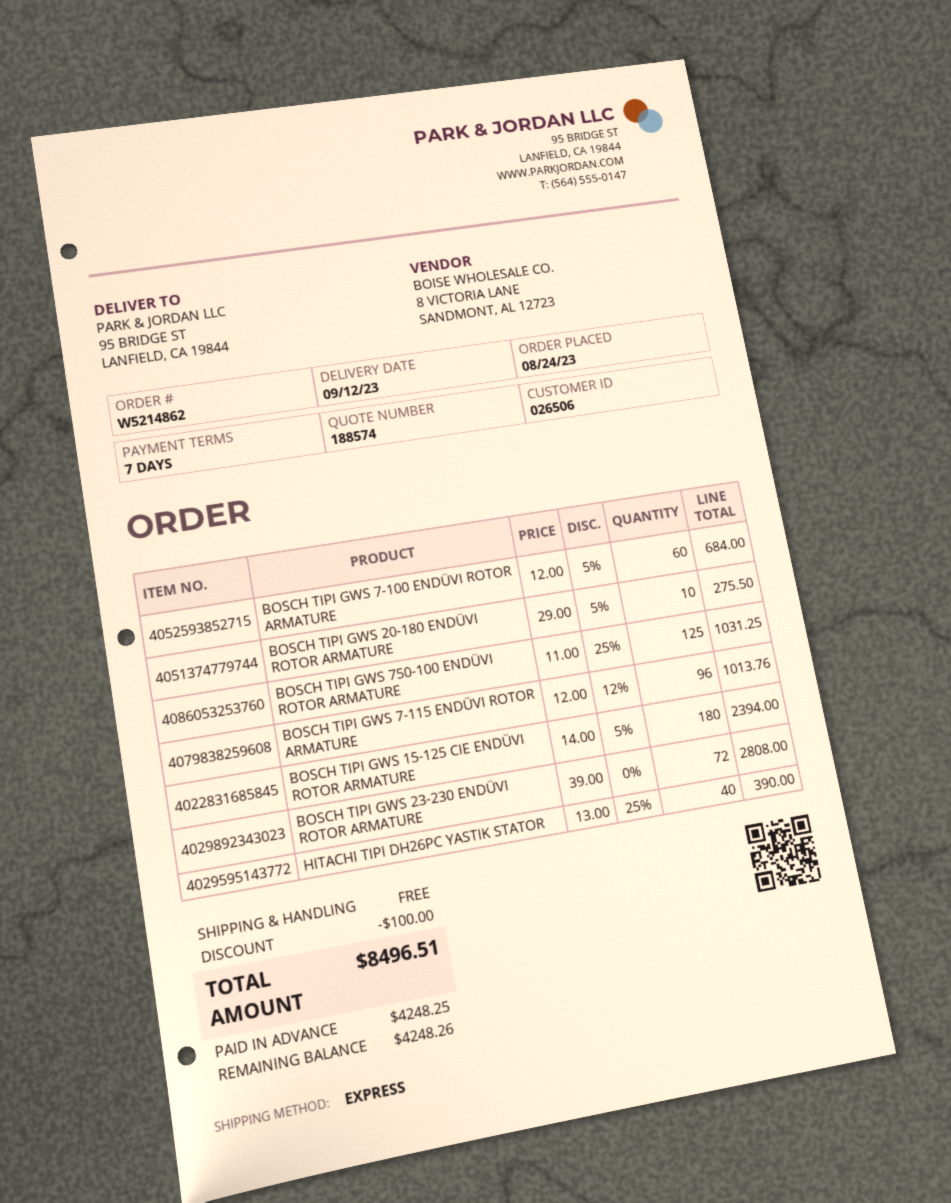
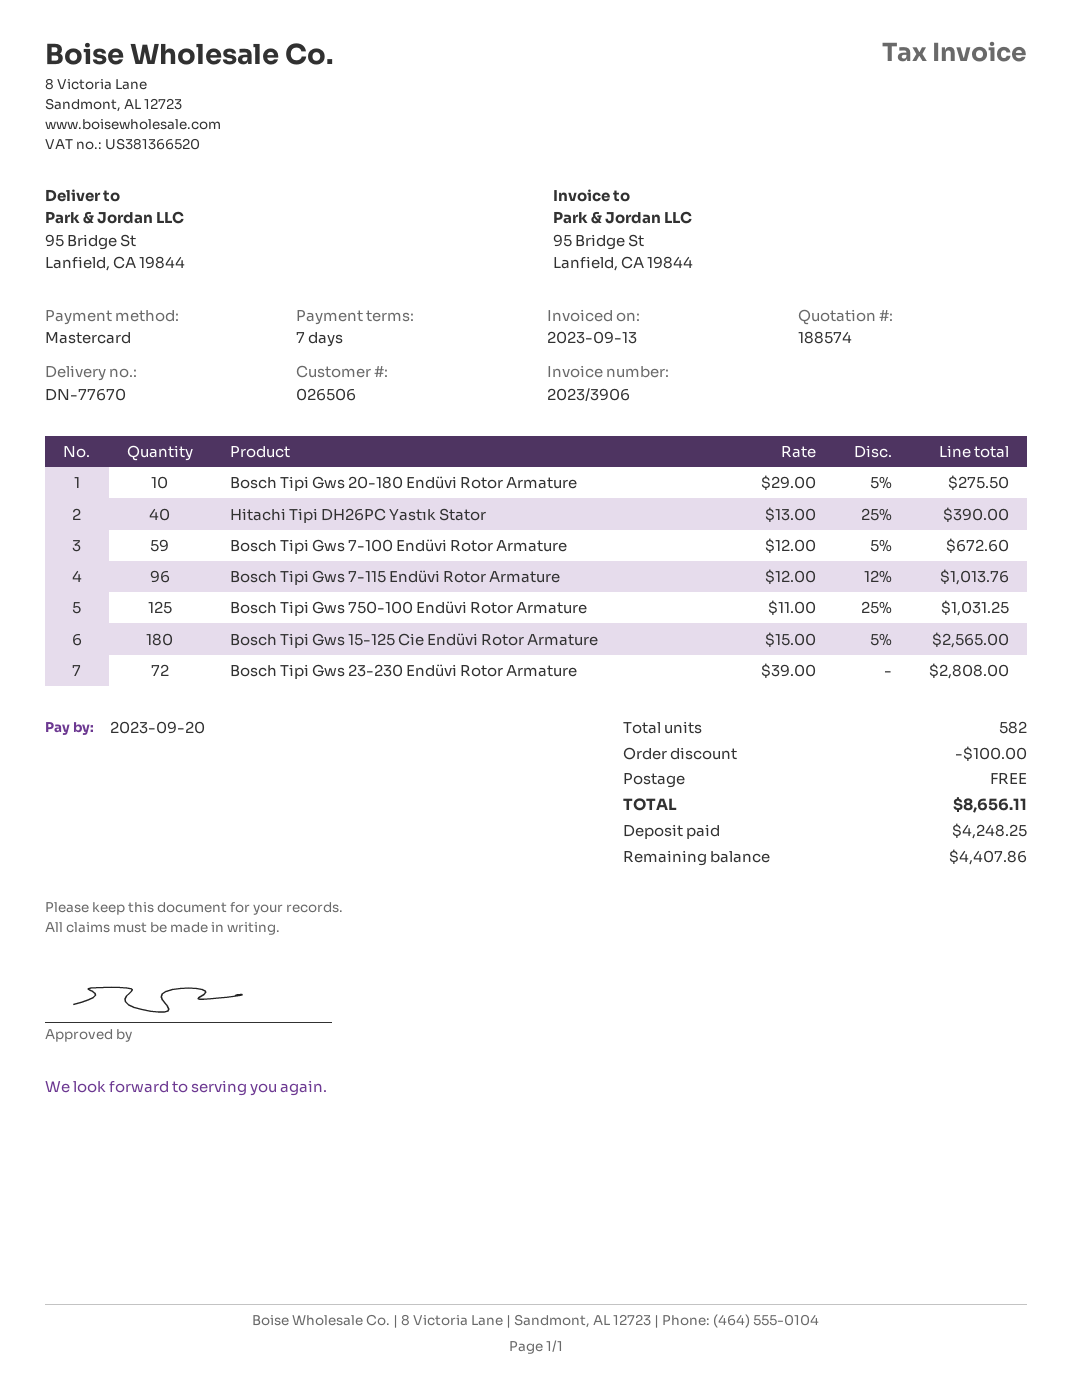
BOSCH TIPI GWS 7-100 ENDÜVI ROTOR ARMATURE: 60 x 12.00 - 5% = 684.00 -> 59 x 12.00 - 5% = 672.60
BOSCH TIPI GWS 15-125 CIE ENDÜVI ROTOR ARMATURE: 180 x 14.00 - 5% = 2394.00 -> 180 x 15.00 - 5% = 2565.00
total: 8496.51 -> 8656.11
balance: 4248.26 -> 4407.86

